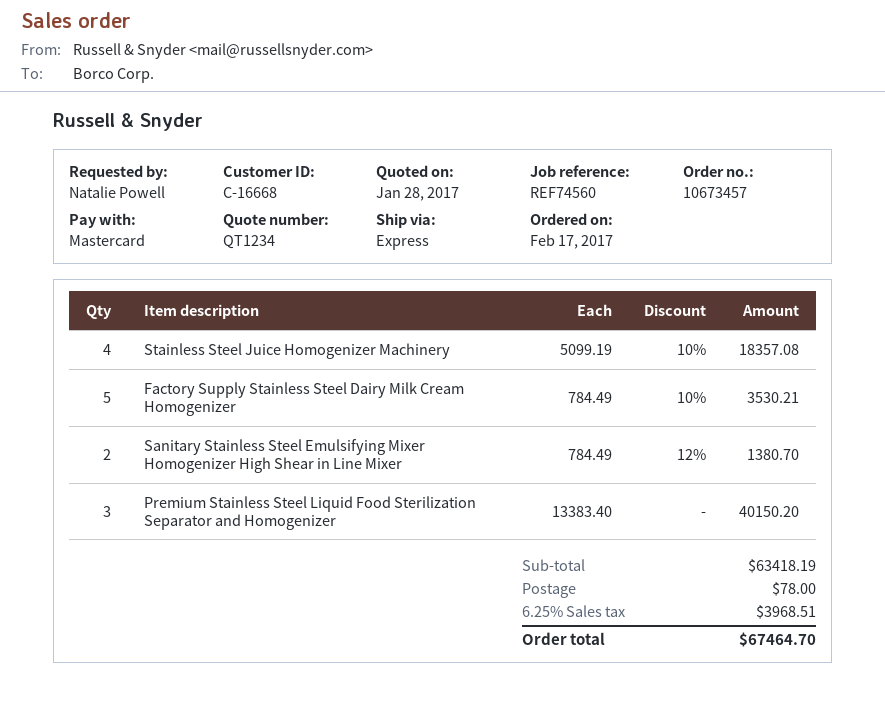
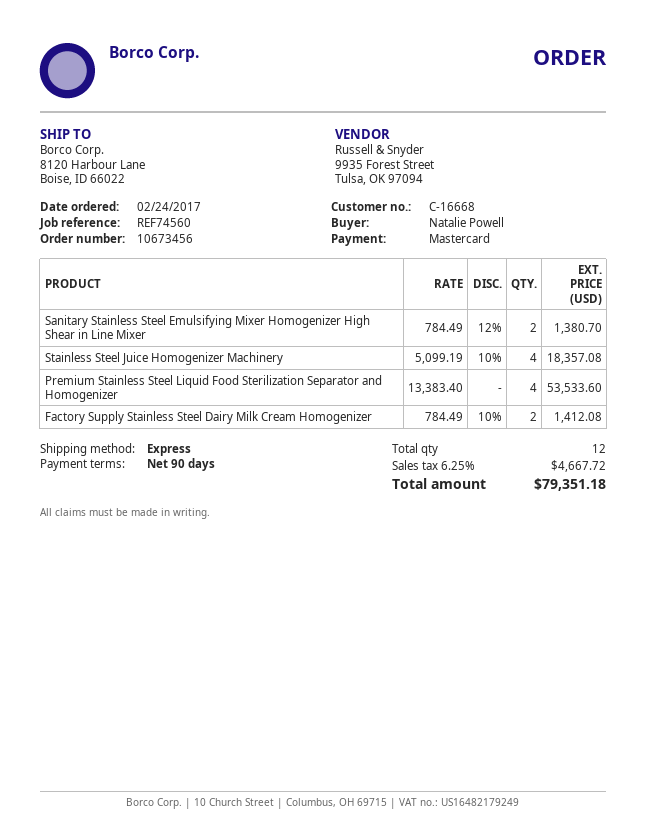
order number: 10673457 -> 10673456
order date: 2017-02-17 -> 2017-02-24
Factory Supply Stainless Steel Dairy Milk Cream Homogenizer: 5 x 784.49 - 10% = 3530.21 -> 2 x 784.49 - 10% = 1412.08
Premium Stainless Steel Liquid Food Sterilization Separator and Homogenizer: 3 x 13383.40 = 40150.20 -> 4 x 13383.40 = 53533.60
shipping: 78.00 -> none
tax: 6.25% = 3968.51 -> 6.25% = 4667.72
total: 67464.70 -> 79351.18

